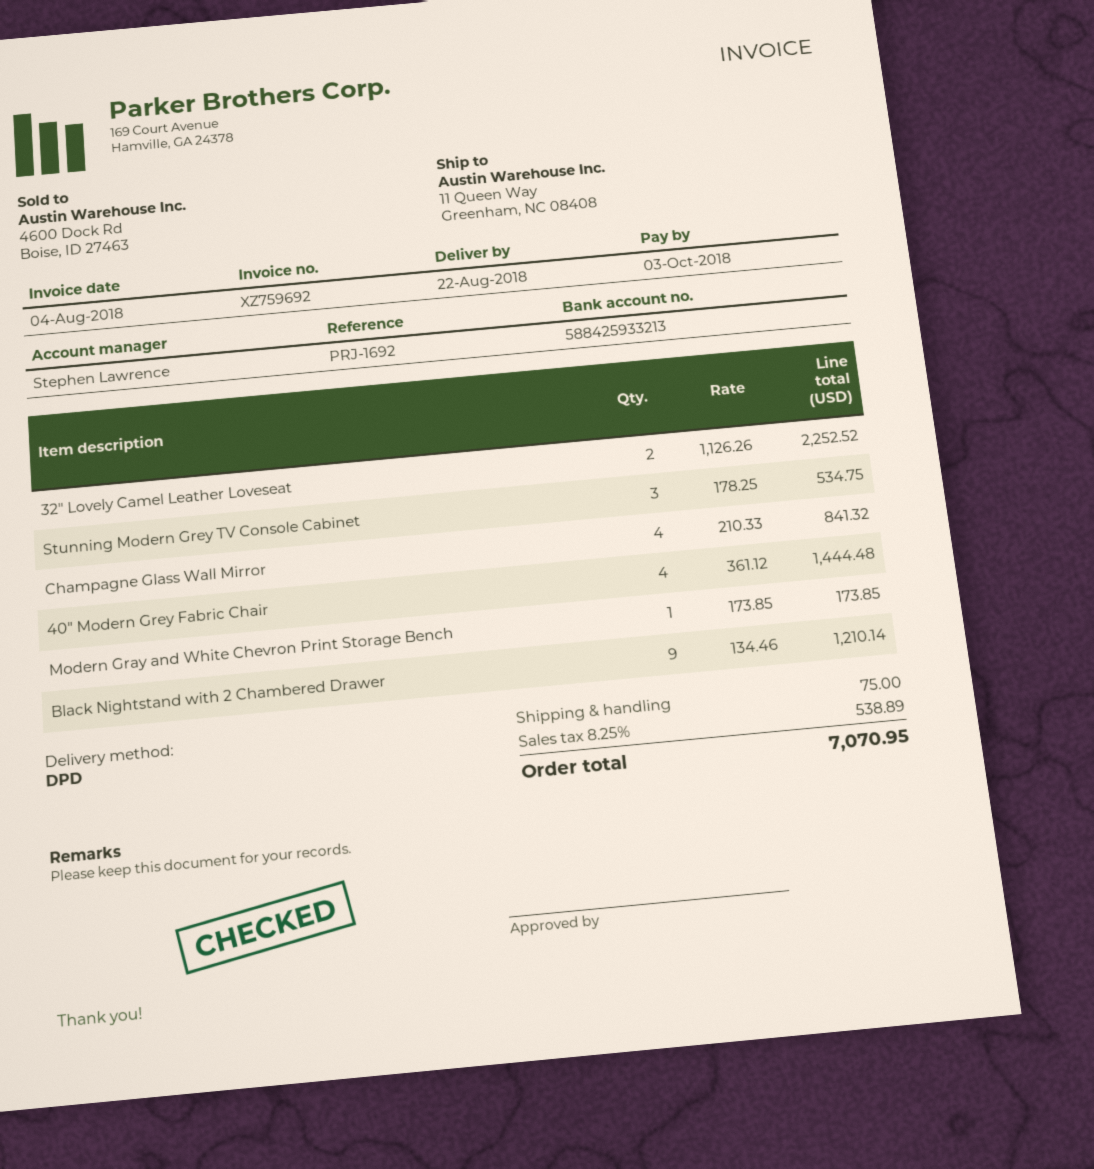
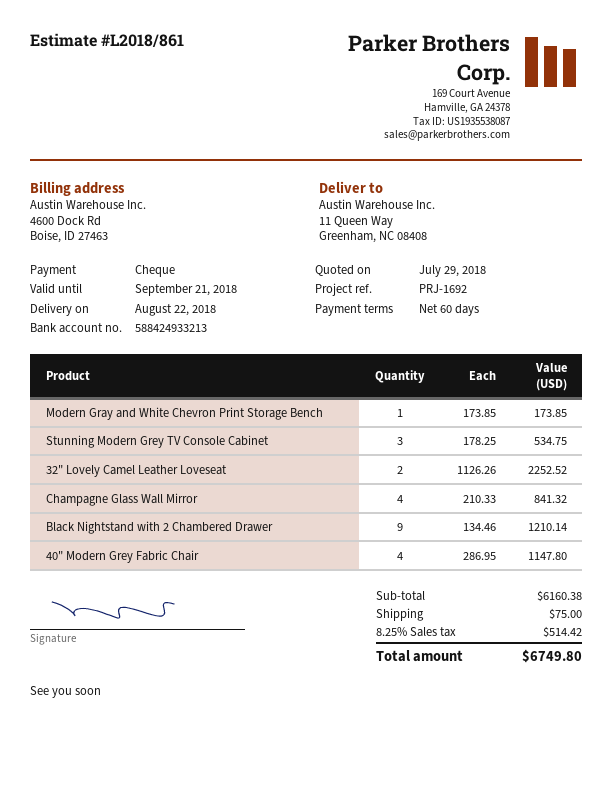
bank account: 588425933213 -> 588424933213
40" Modern Grey Fabric Chair: 4 x 361.12 = 1444.48 -> 4 x 286.95 = 1147.80
tax: 8.25% = 538.89 -> 8.25% = 514.42
total: 7070.95 -> 6749.80

